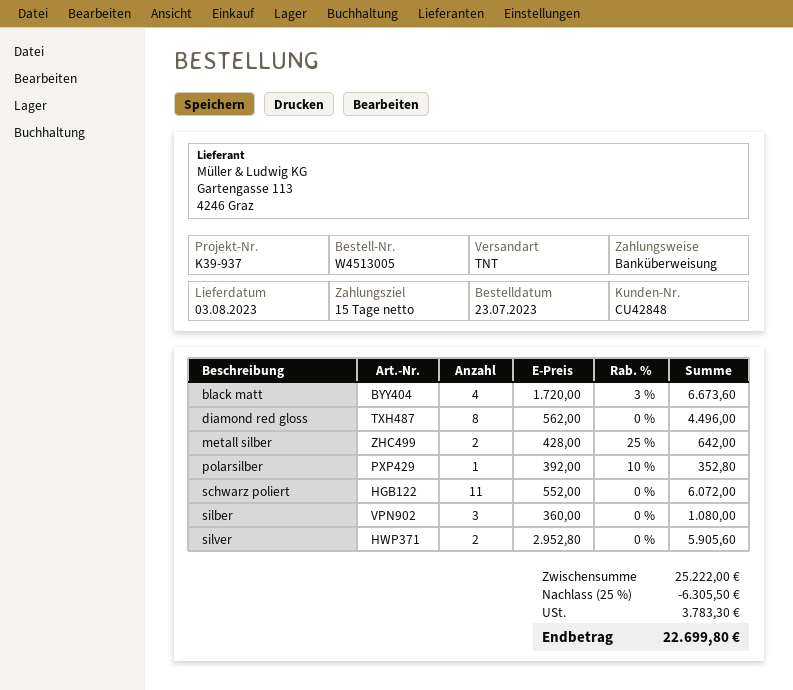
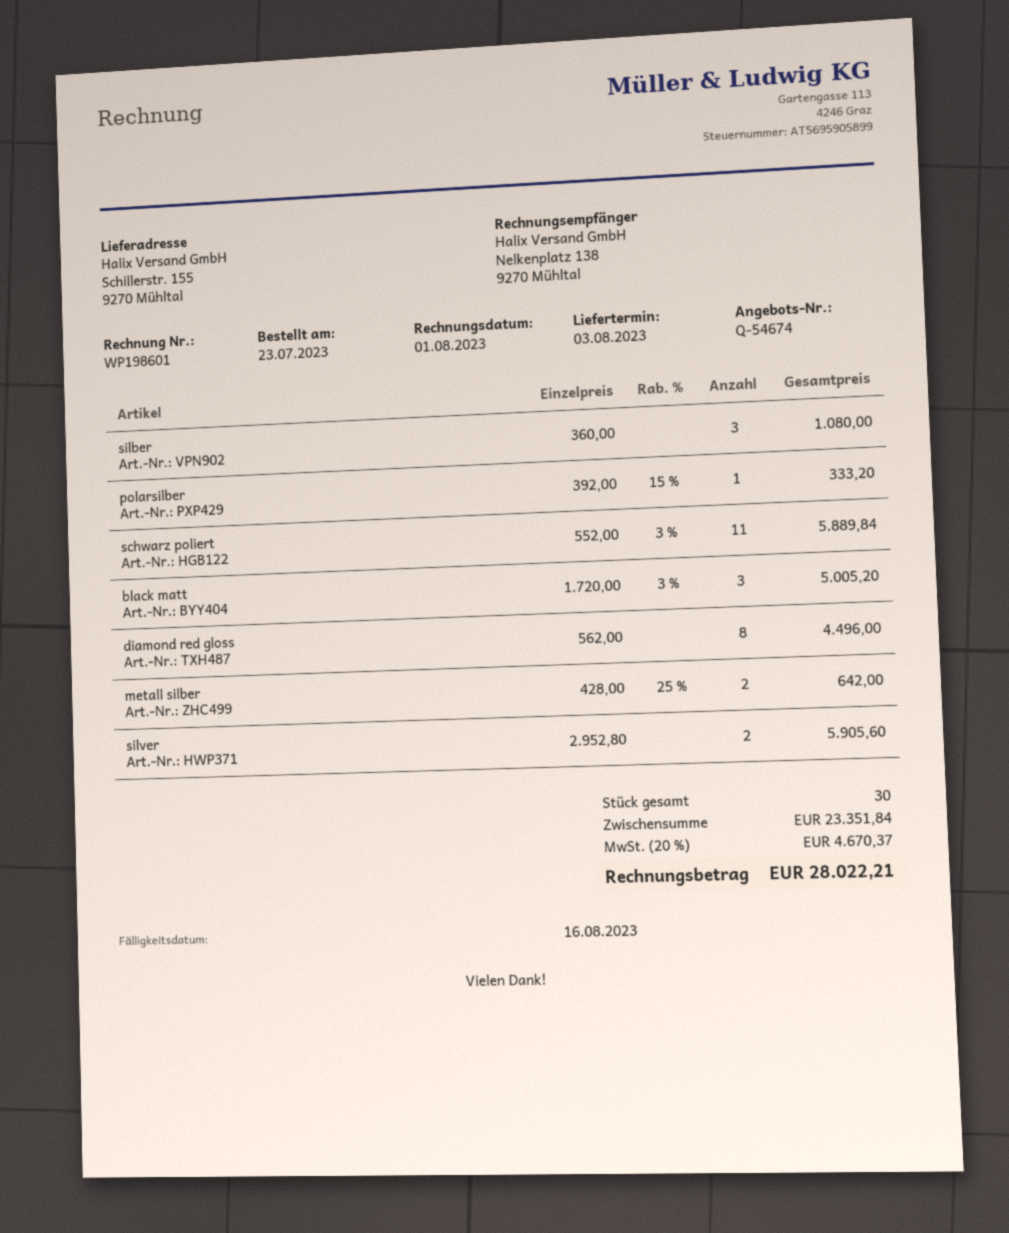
black matt: 4 x 1720.00 - 3% = 6673.60 -> 3 x 1720.00 - 3% = 5005.20
polarsilber: 1 x 392.00 - 10% = 352.80 -> 1 x 392.00 - 15% = 333.20
schwarz poliert: 11 x 552.00 = 6072.00 -> 11 x 552.00 - 3% = 5889.84
subtotal: 25222.00 -> 23351.84
discount: 25% = 6305.50 -> none
tax: 3783.30 -> 4670.37
total: 22699.80 -> 28022.21

